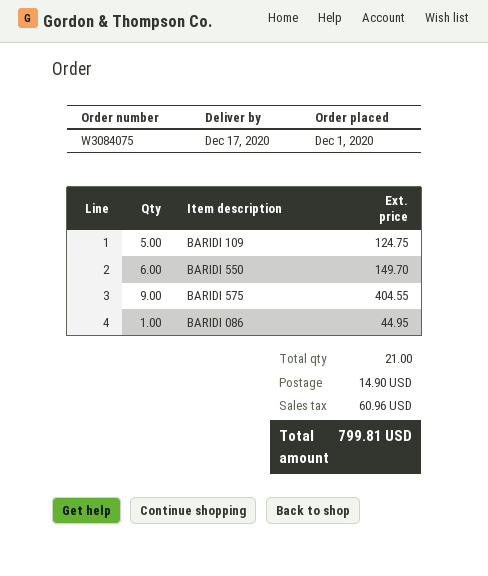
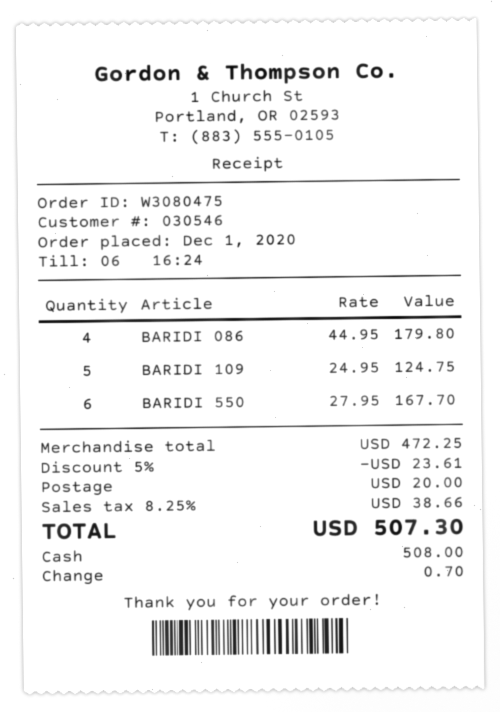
order number: W3084075 -> W3080475
BARIDI 550: 6 for 149.70 -> 6 for 167.70
BARIDI 575: 9 for 404.55 -> none
BARIDI 086: 1 for 44.95 -> 4 for 179.80
discount: none -> 5% = 23.61
shipping: 14.90 -> 20.00
tax: 60.96 -> 38.66
total: 799.81 -> 507.30

